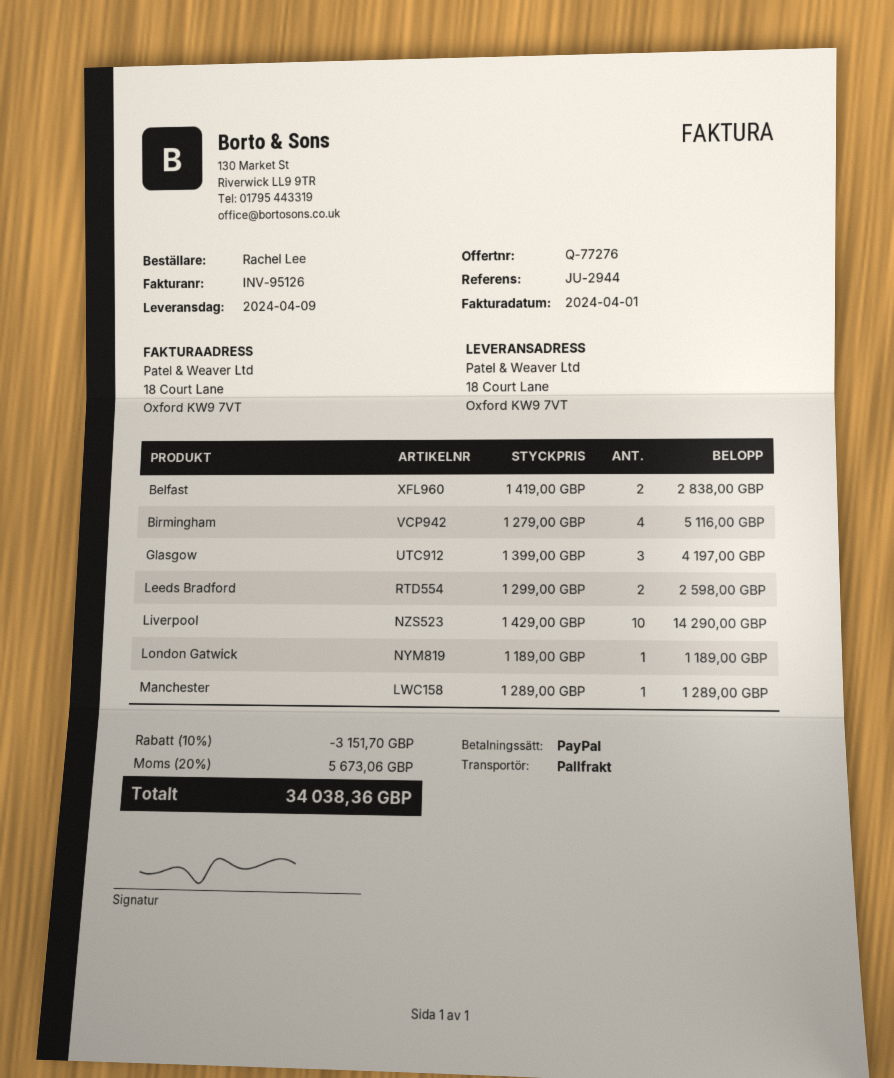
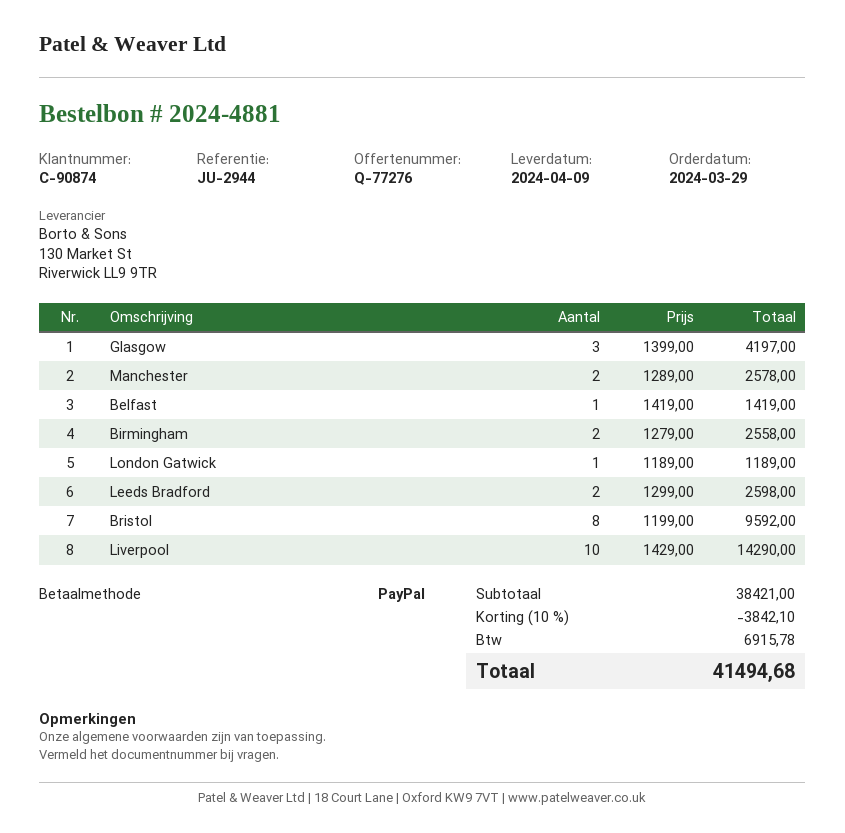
Belfast: 2 x 1419.00 = 2838.00 -> 1 x 1419.00 = 1419.00
Birmingham: 4 x 1279.00 = 5116.00 -> 2 x 1279.00 = 2558.00
Manchester: 1 x 1289.00 = 1289.00 -> 2 x 1289.00 = 2578.00
Bristol: none -> 8 x 1199.00 = 9592.00
discount: 10% = 3151.70 -> 10% = 3842.10
tax: 5673.06 -> 6915.78
total: 34038.36 -> 41494.68

